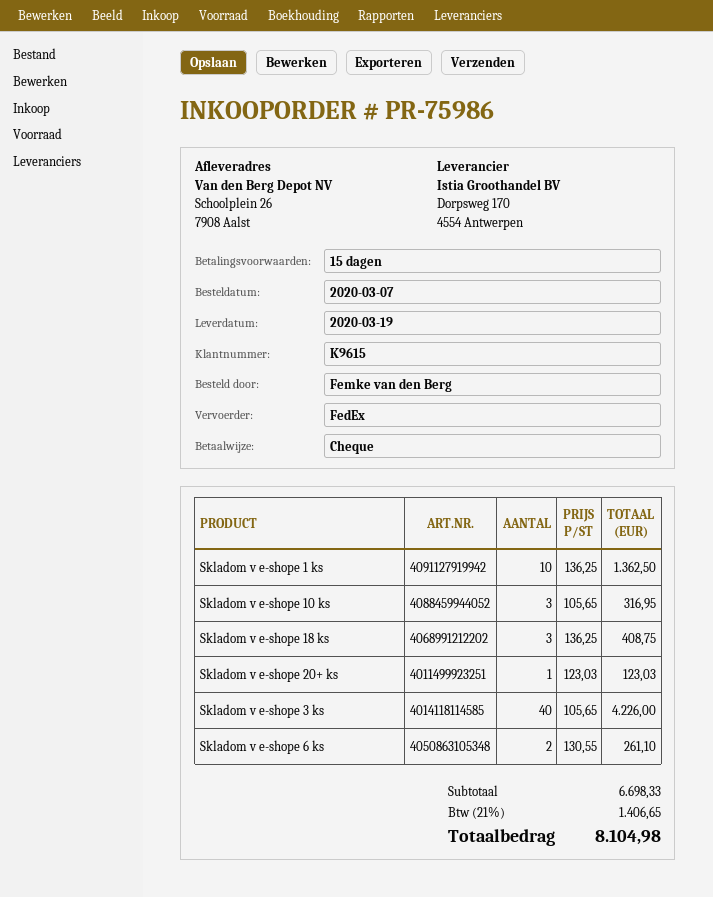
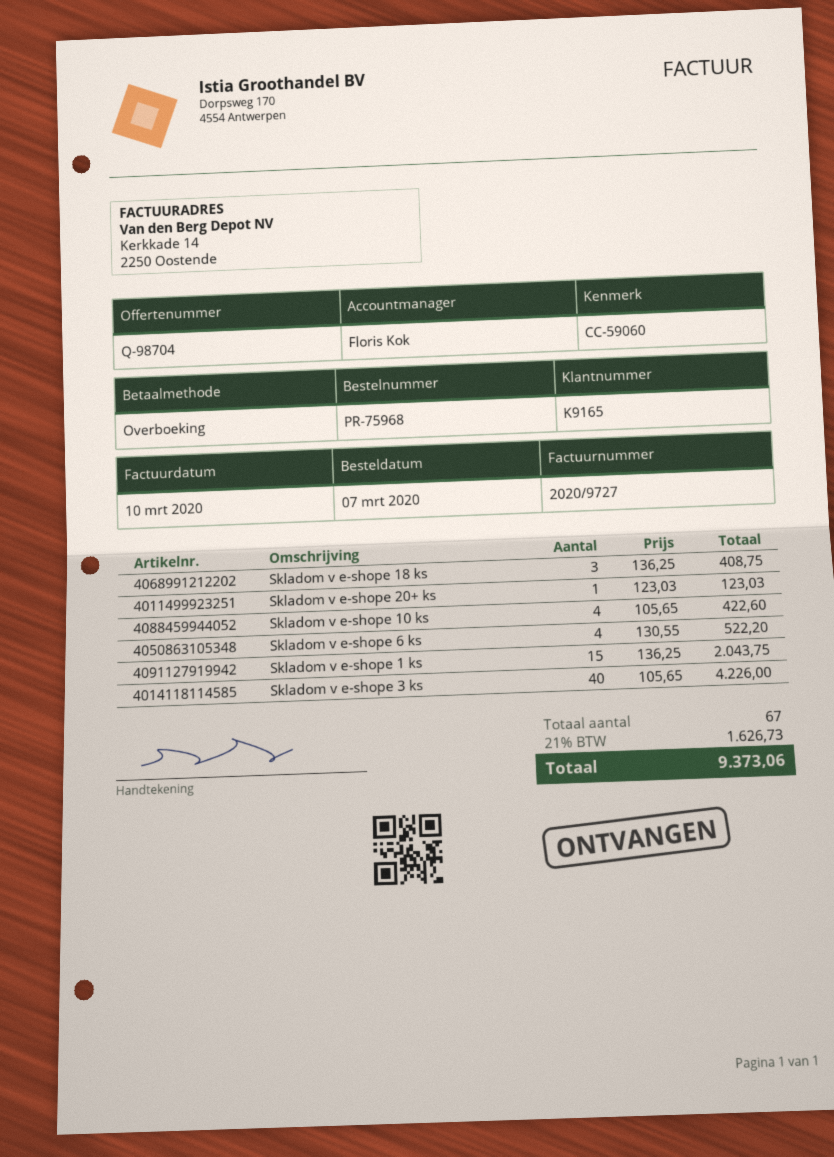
order number: PR-75986 -> PR-75968
customer number: K9615 -> K9165
payment method: cheque -> bank transfer
Skladom v e-shope 1 ks: 10 x 136.25 = 1362.50 -> 15 x 136.25 = 2043.75
Skladom v e-shope 10 ks: 3 x 105.65 = 316.95 -> 4 x 105.65 = 422.60
Skladom v e-shope 6 ks: 2 x 130.55 = 261.10 -> 4 x 130.55 = 522.20
tax: 21% = 1406.65 -> 21% = 1626.73
total: 8104.98 -> 9373.06

